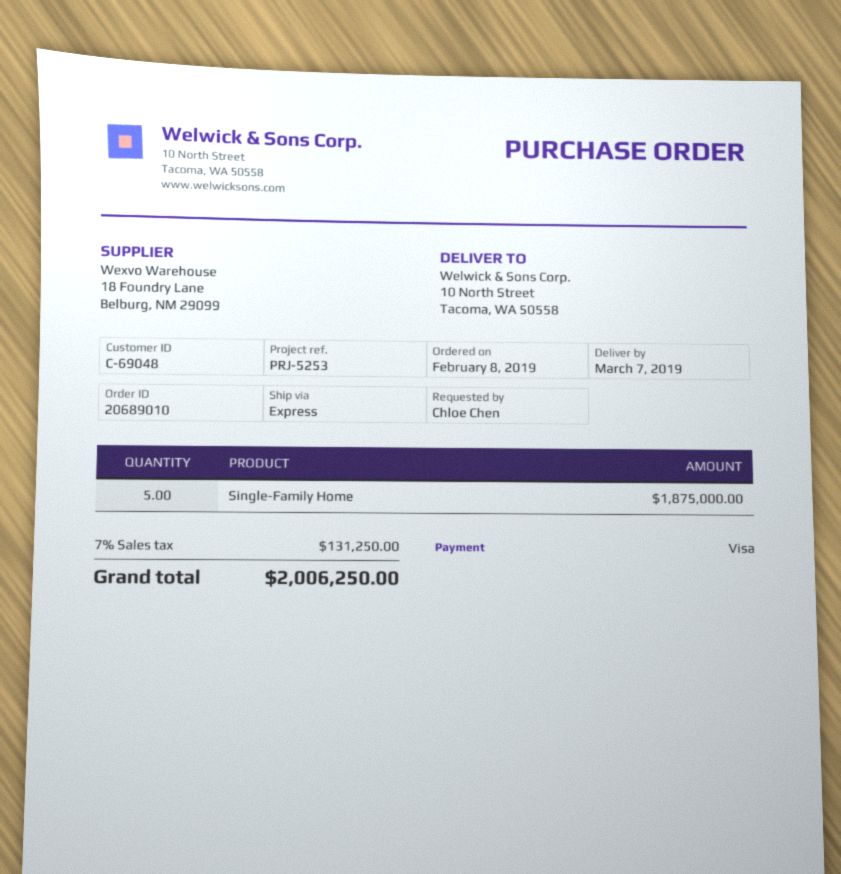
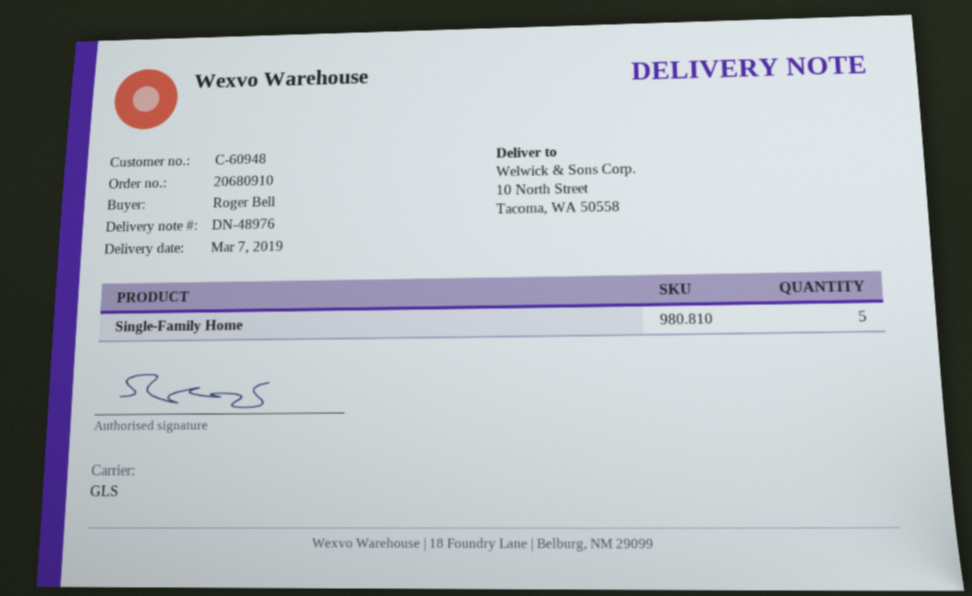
order number: 20689010 -> 20680910
customer number: C-69048 -> C-60948
ordered by: Chloe Chen -> Roger Bell
shipping method: express -> GLS

